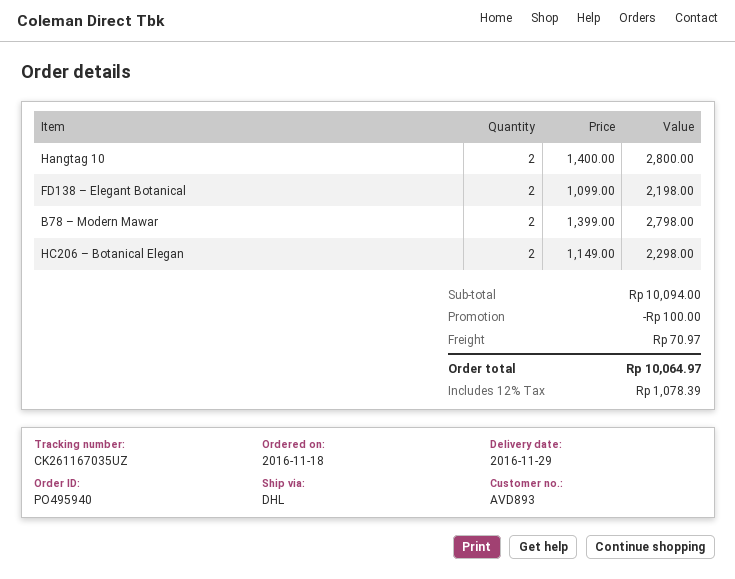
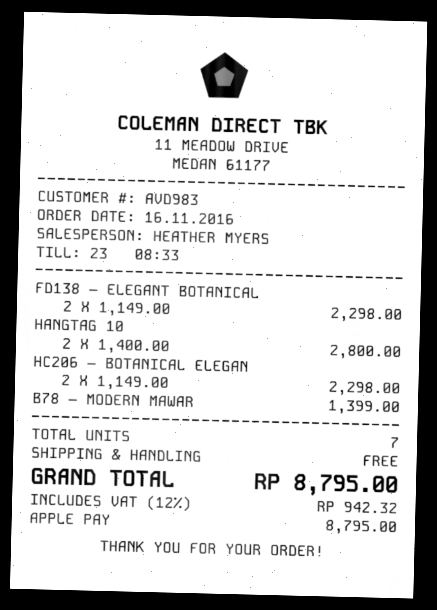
order date: 2016-11-18 -> 2016-11-16
customer number: AVD893 -> AVD983
FD138 – Elegant Botanical: 2 x 1099.00 = 2198.00 -> 2 x 1149.00 = 2298.00
B78 – Modern Mawar: 2 x 1399.00 = 2798.00 -> 1 x 1399.00 = 1399.00
discount: 100.00 -> none
shipping: 70.97 -> 0.00
tax: 12% = 1078.39 -> 12% = 942.32
total: 10064.97 -> 8795.00

